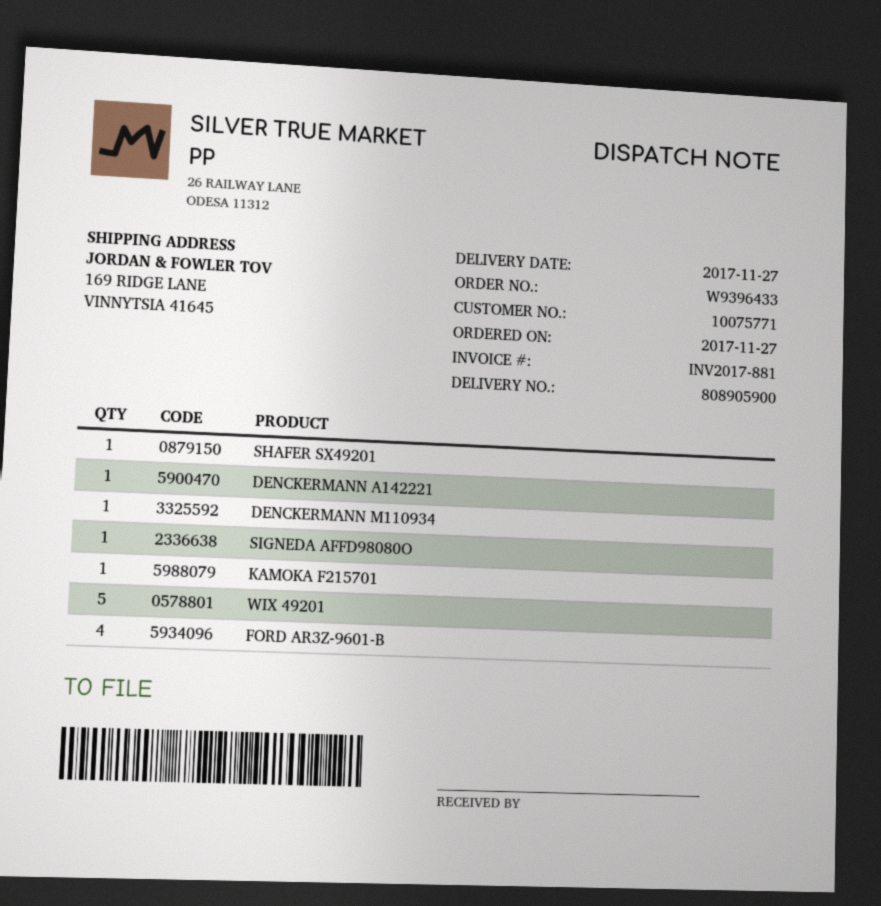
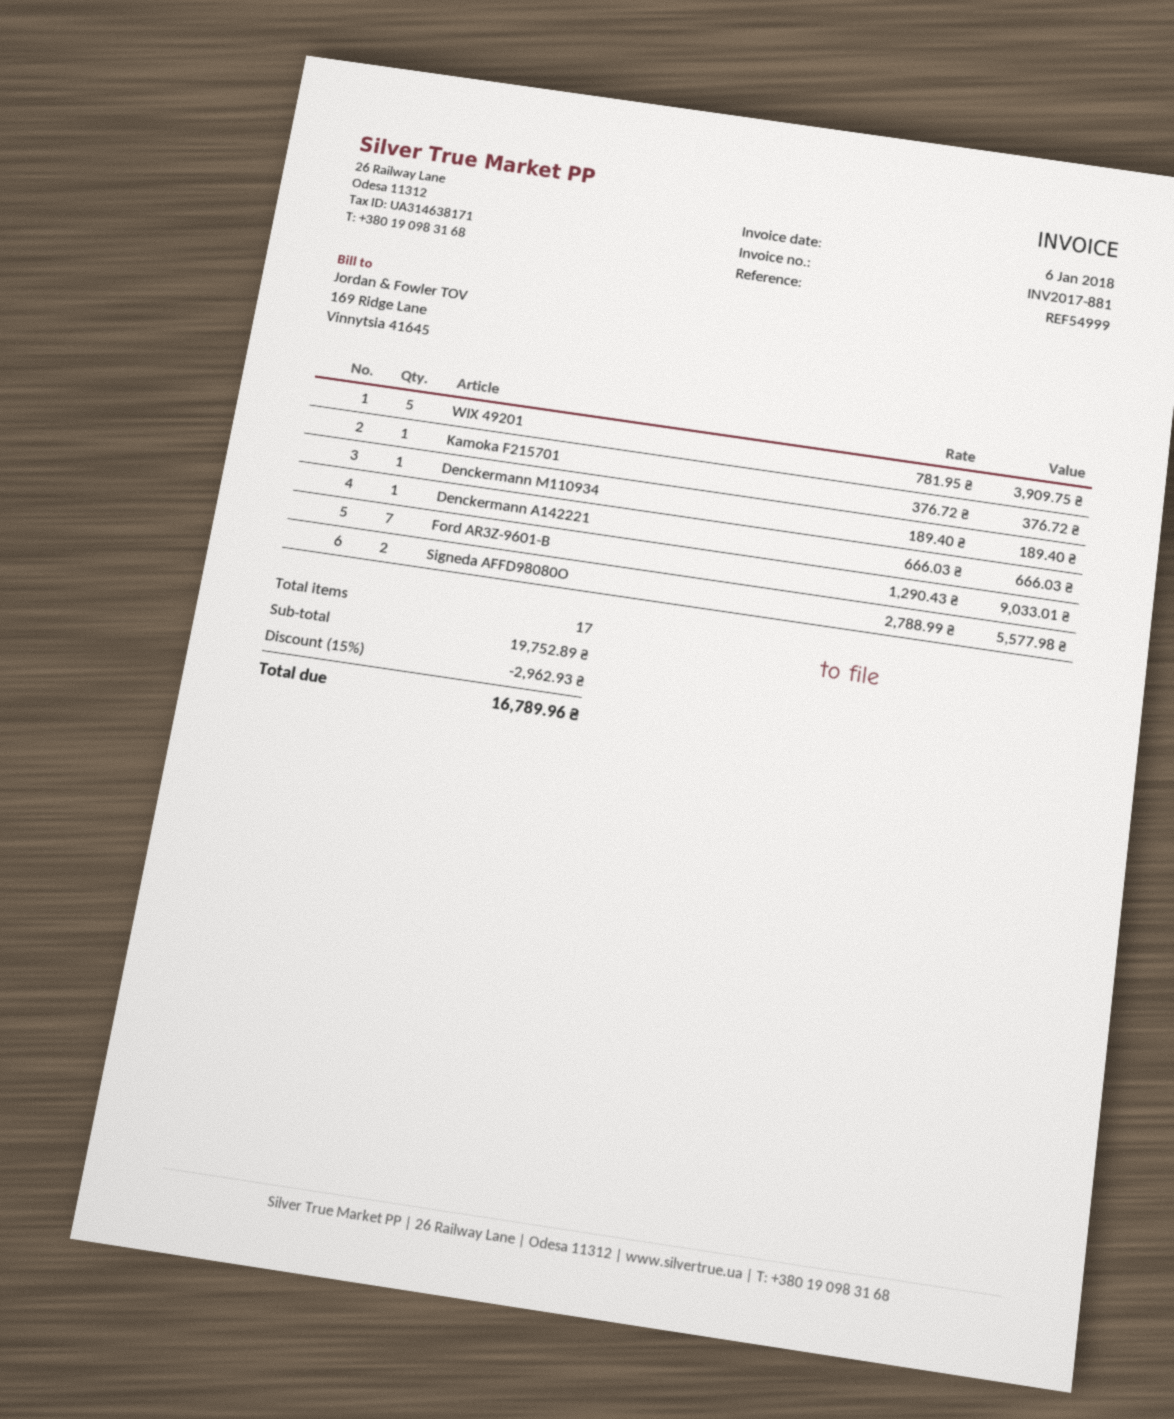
SHAFER SX49201: 1 -> none
SIGNEDA AFFD98080O: 1 -> 2
FORD AR3Z-9601-B: 4 -> 7

